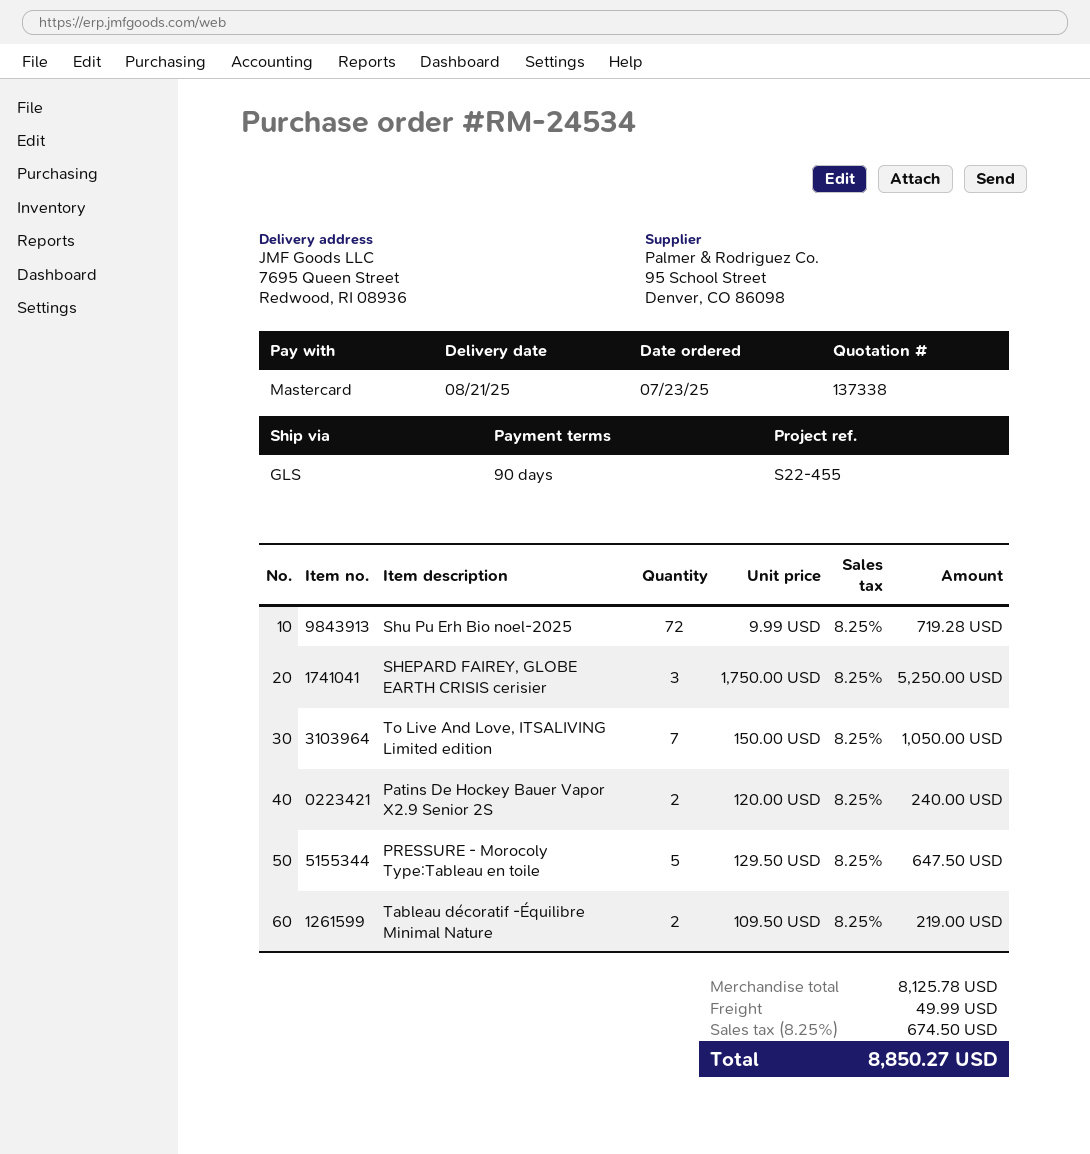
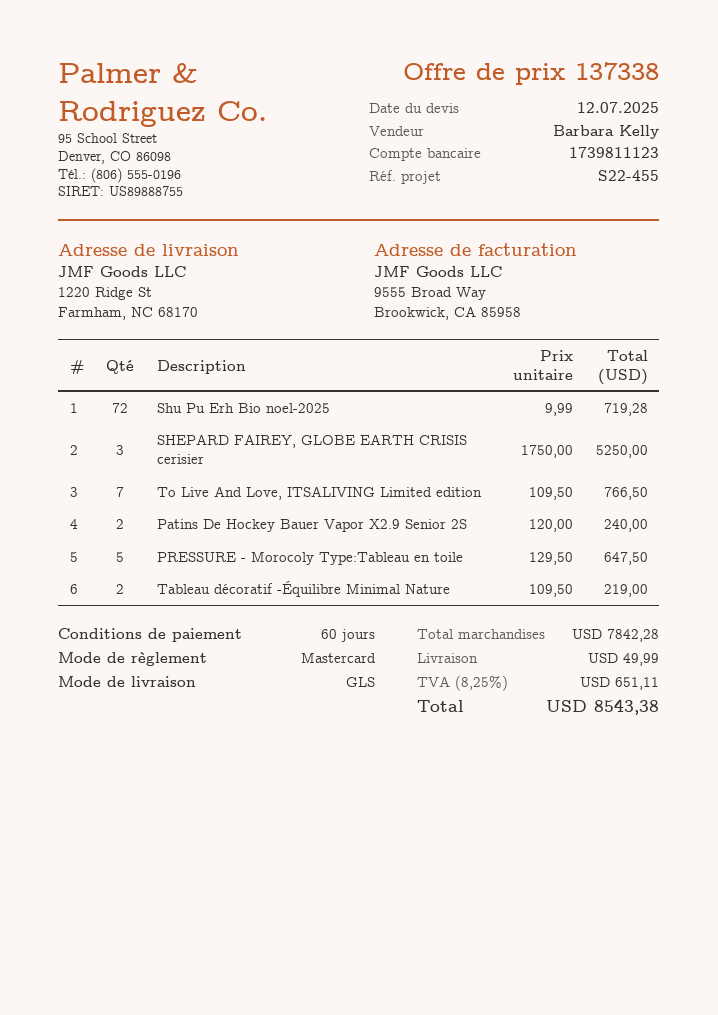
payment terms: 90 days -> 60 days
ship to: 7695 Queen Street, Redwood, RI 08936 -> 1220 Ridge St, Farmham, NC 68170
To Live And Love, ITSALIVING Limited edition: 7 x 150.00 = 1050.00 -> 7 x 109.50 = 766.50
subtotal: 8125.78 -> 7842.28
tax: 8.25% = 674.50 -> 8.25% = 651.11
total: 8850.27 -> 8543.38

